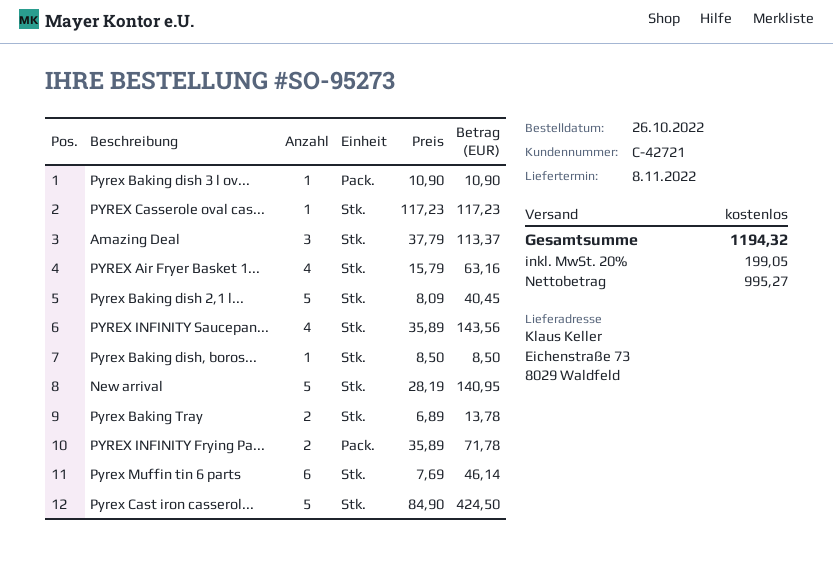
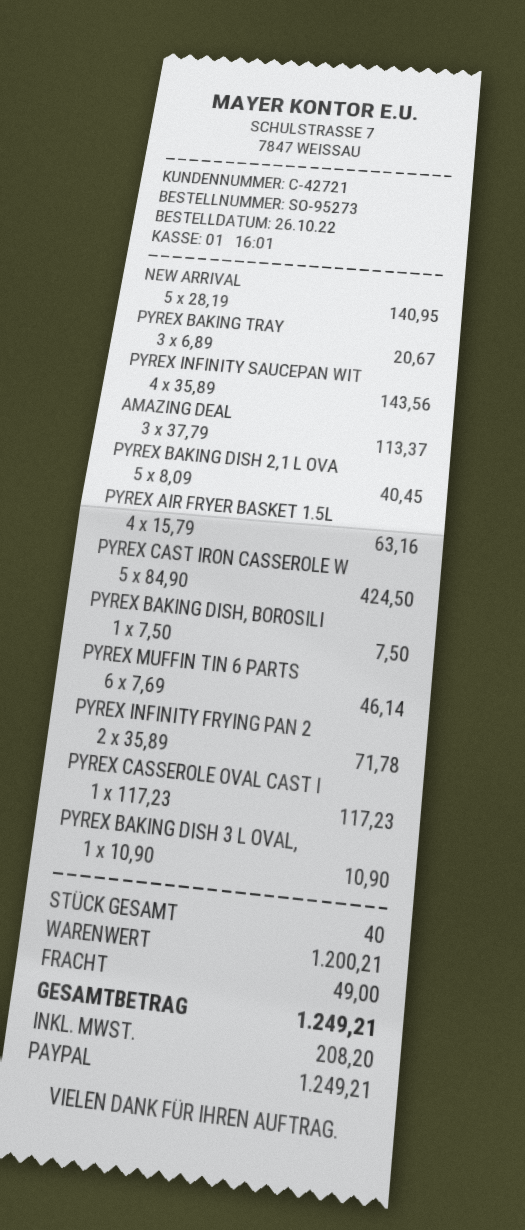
Pyrex Baking dish, boros...: 1 x 8.50 = 8.50 -> 1 x 7.50 = 7.50
Pyrex Baking Tray: 2 x 6.89 = 13.78 -> 3 x 6.89 = 20.67
shipping: 0.00 -> 49.00
tax: 199.05 -> 208.20
total: 1194.32 -> 1249.21

